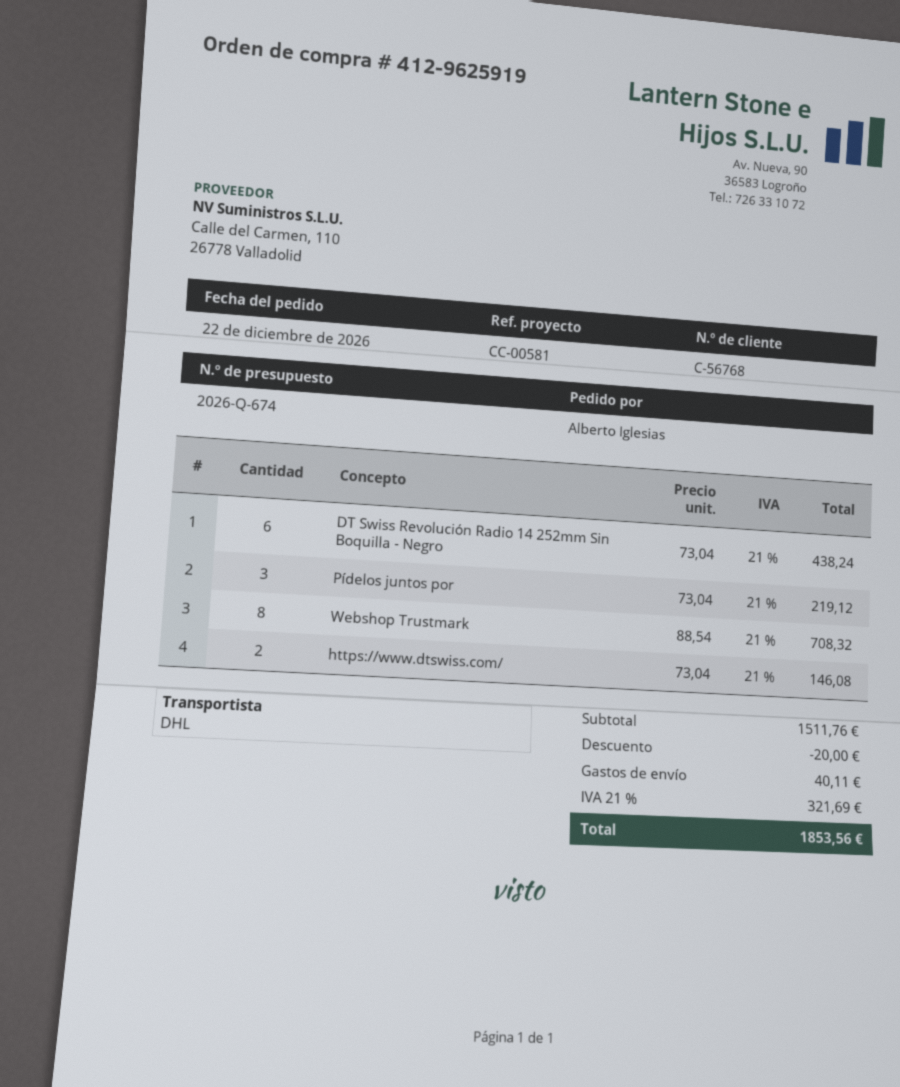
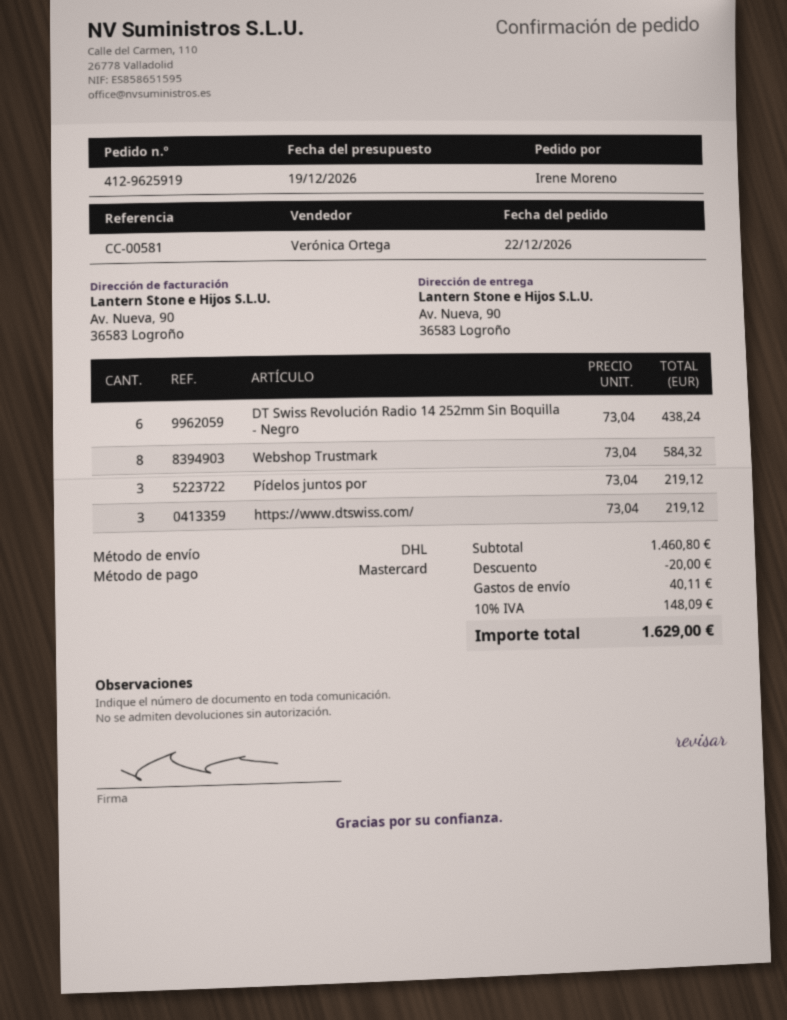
ordered by: Alberto Iglesias -> Irene Moreno
Webshop Trustmark: 8 x 88.54 = 708.32 -> 8 x 73.04 = 584.32
https://www.dtswiss.com/: 2 x 73.04 = 146.08 -> 3 x 73.04 = 219.12
subtotal: 1511.76 -> 1460.80
tax: 21% = 321.69 -> 10% = 148.09
total: 1853.56 -> 1629.00

